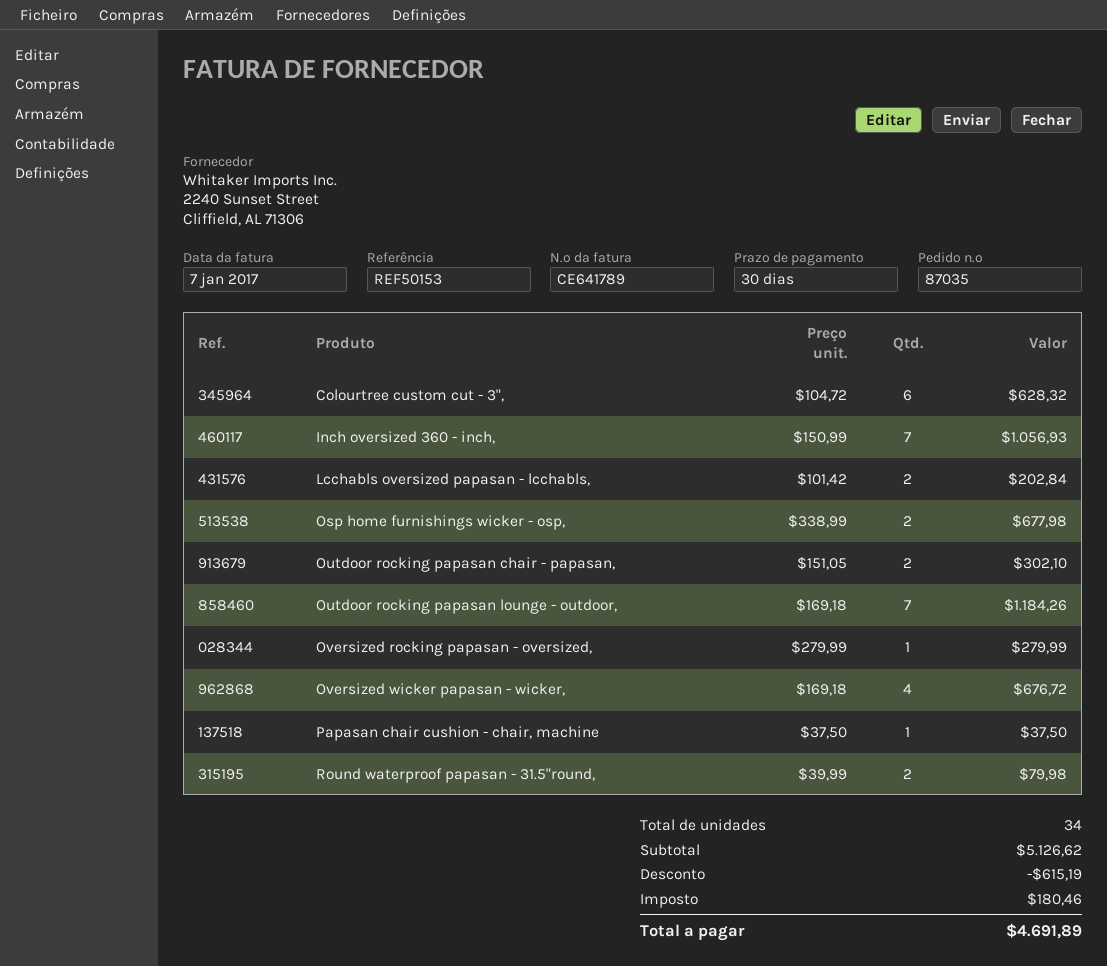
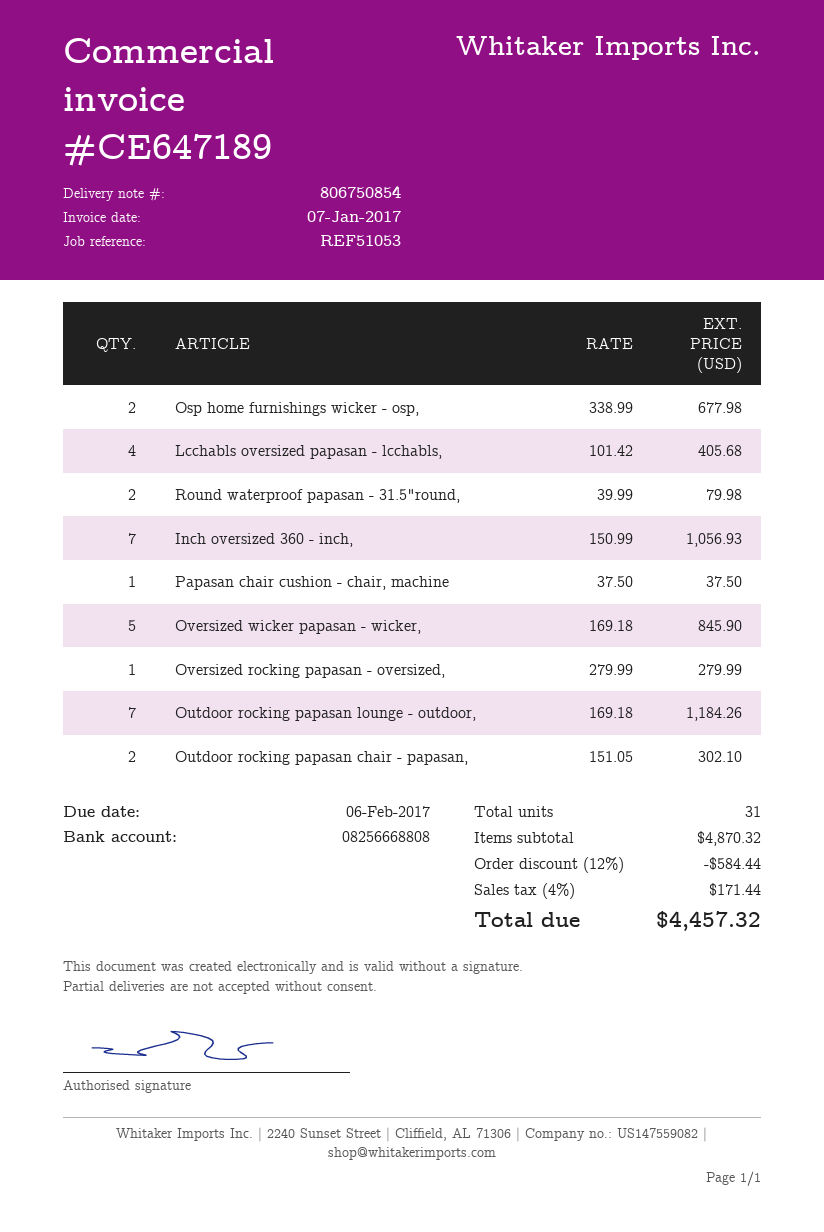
invoice number: CE641789 -> CE647189
reference: REF50153 -> REF51053
Colourtree custom cut - 3",: 6 x 104.72 = 628.32 -> none
Lcchabls oversized papasan - lcchabls,: 2 x 101.42 = 202.84 -> 4 x 101.42 = 405.68
Oversized wicker papasan - wicker,: 4 x 169.18 = 676.72 -> 5 x 169.18 = 845.90
total quantity: 34 -> 31
subtotal: 5126.62 -> 4870.32
discount: 615.19 -> 584.44
tax: 180.46 -> 171.44
total: 4691.89 -> 4457.32

